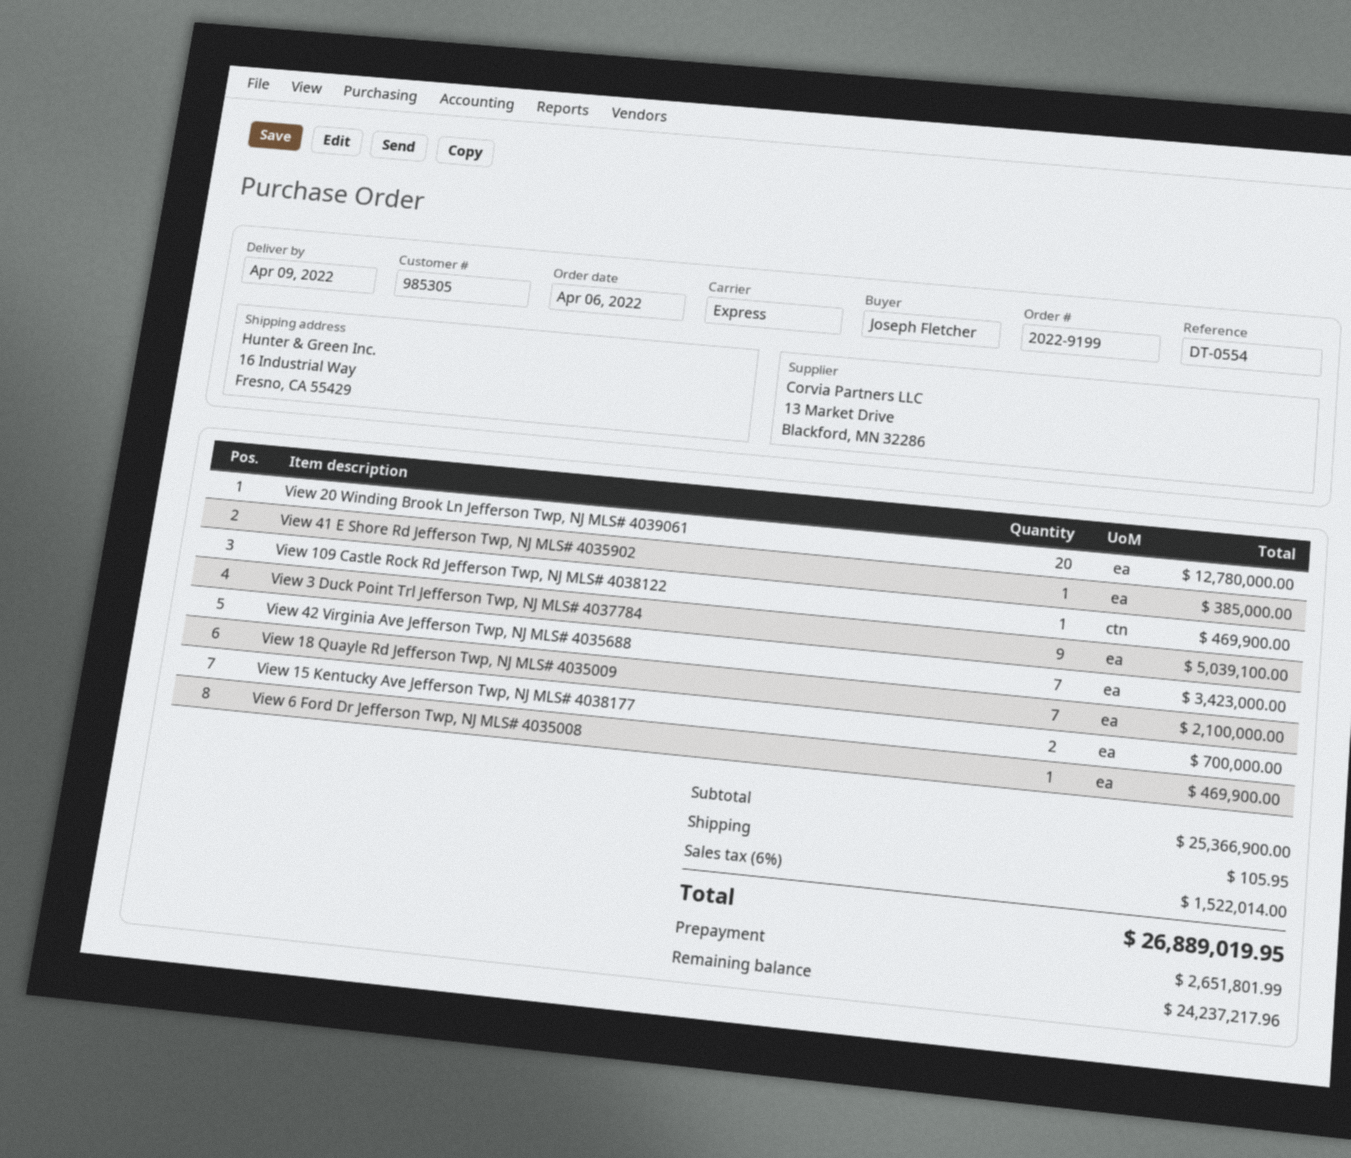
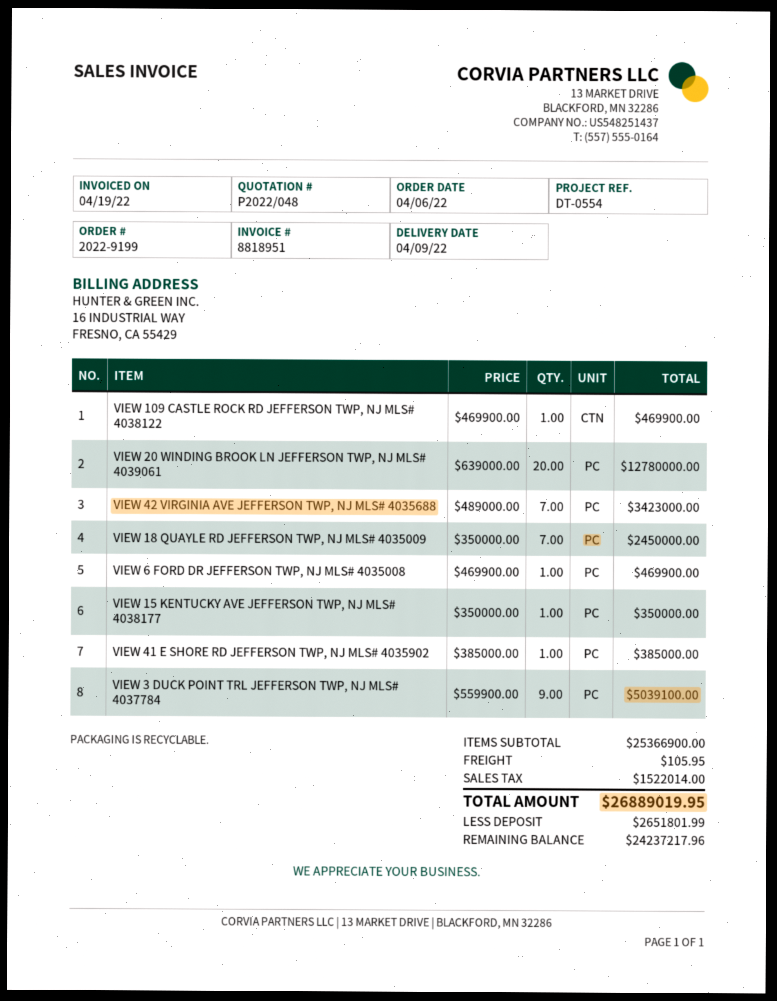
View 18 Quayle Rd Jefferson Twp, NJ MLS# 4035009: 7 for 2100000.00 -> 7 for 2450000.00
View 15 Kentucky Ave Jefferson Twp, NJ MLS# 4038177: 2 for 700000.00 -> 1 for 350000.00

